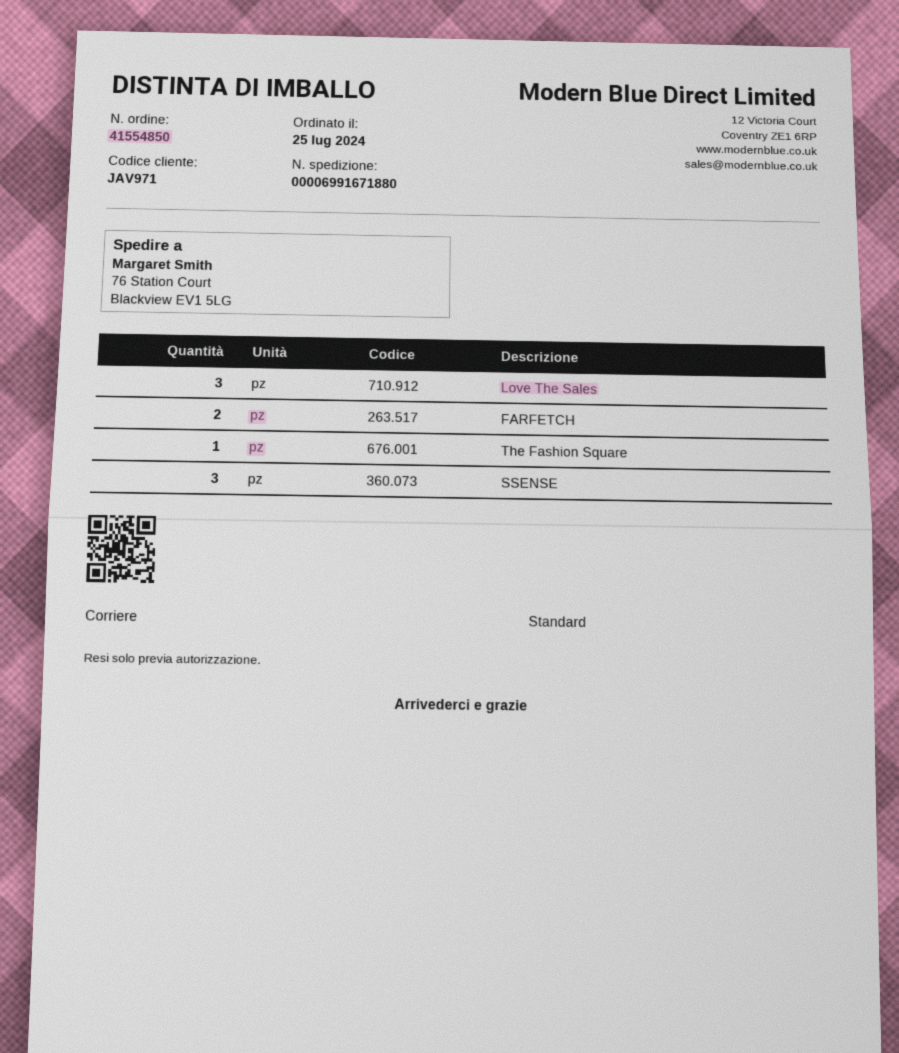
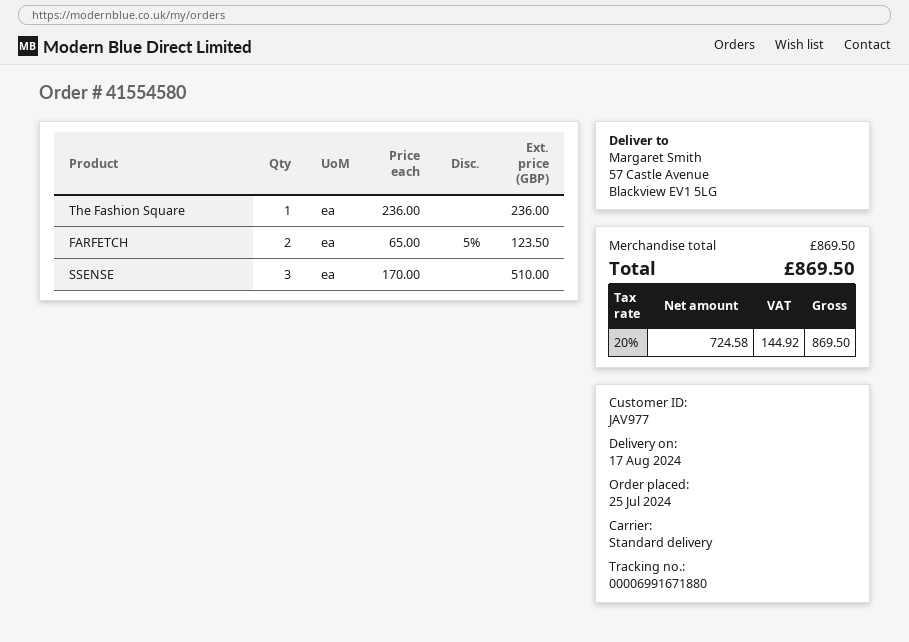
order number: 41554850 -> 41554580
customer number: JAV971 -> JAV977
ship to: 76 Station Court, Blackview EV1 5LG -> 57 Castle Avenue, Blackview EV1 5LG
Love The Sales: 3 -> none

